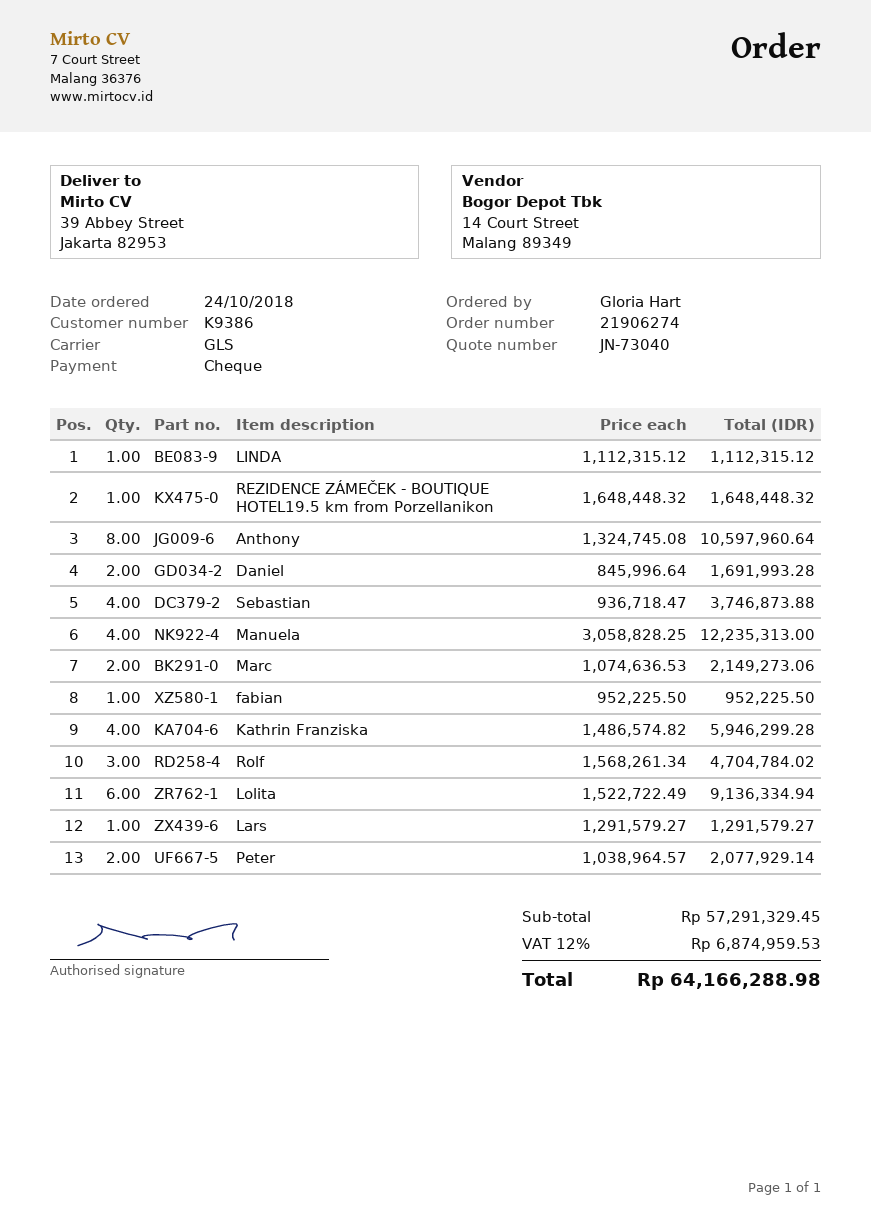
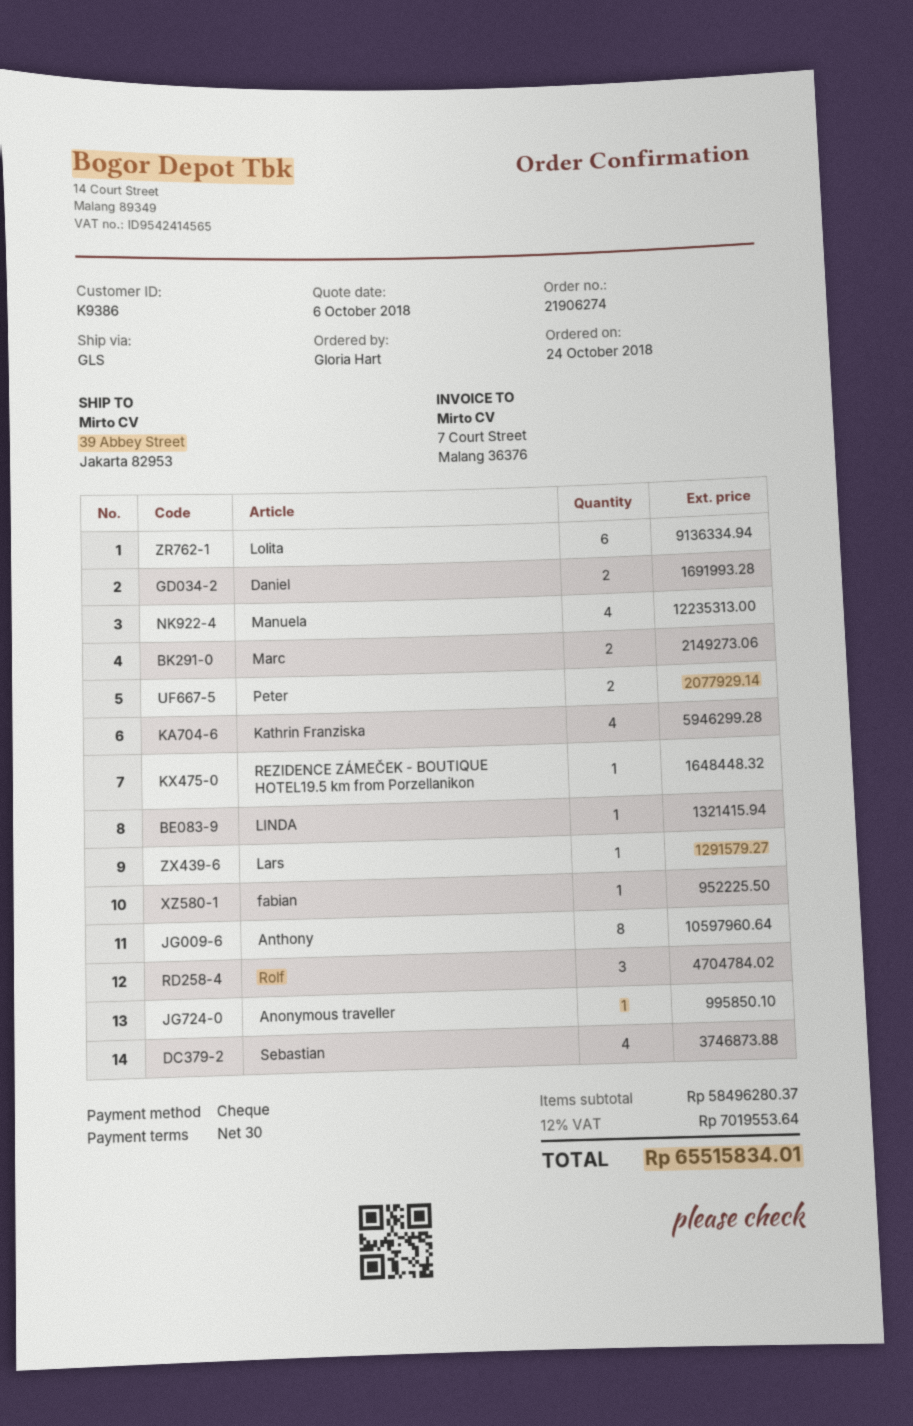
LINDA: 1 for 1112315.12 -> 1 for 1321415.94
Anonymous traveller: none -> 1 for 995850.10
subtotal: 57291329.45 -> 58496280.37
tax: 12% = 6874959.53 -> 12% = 7019553.64
total: 64166288.98 -> 65515834.01

